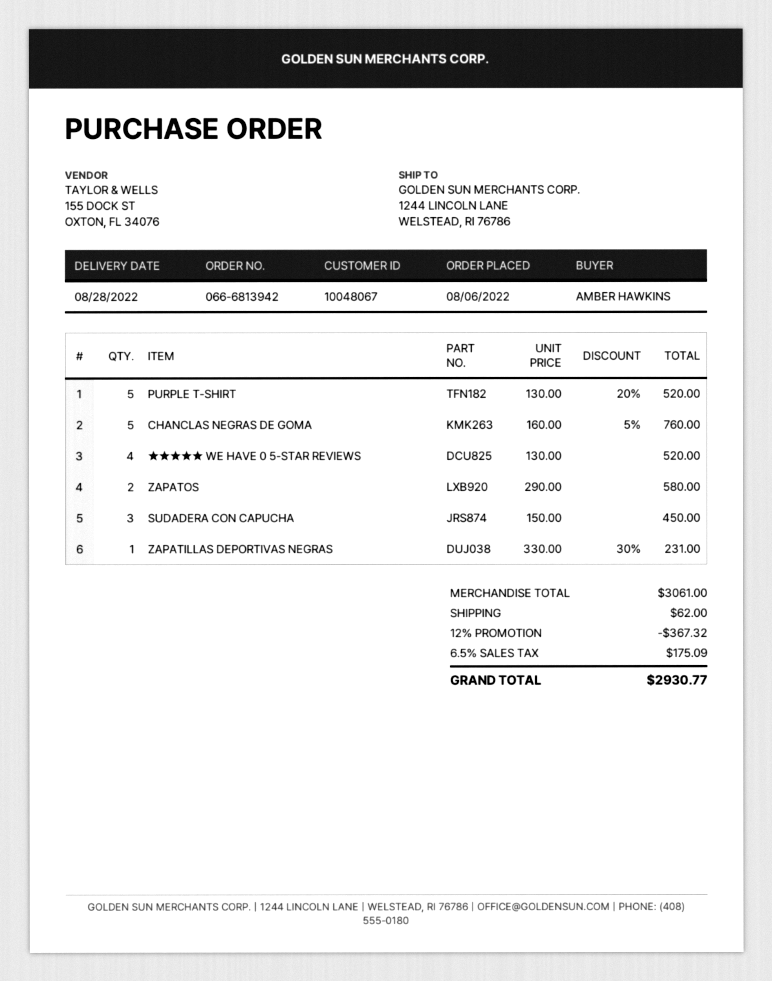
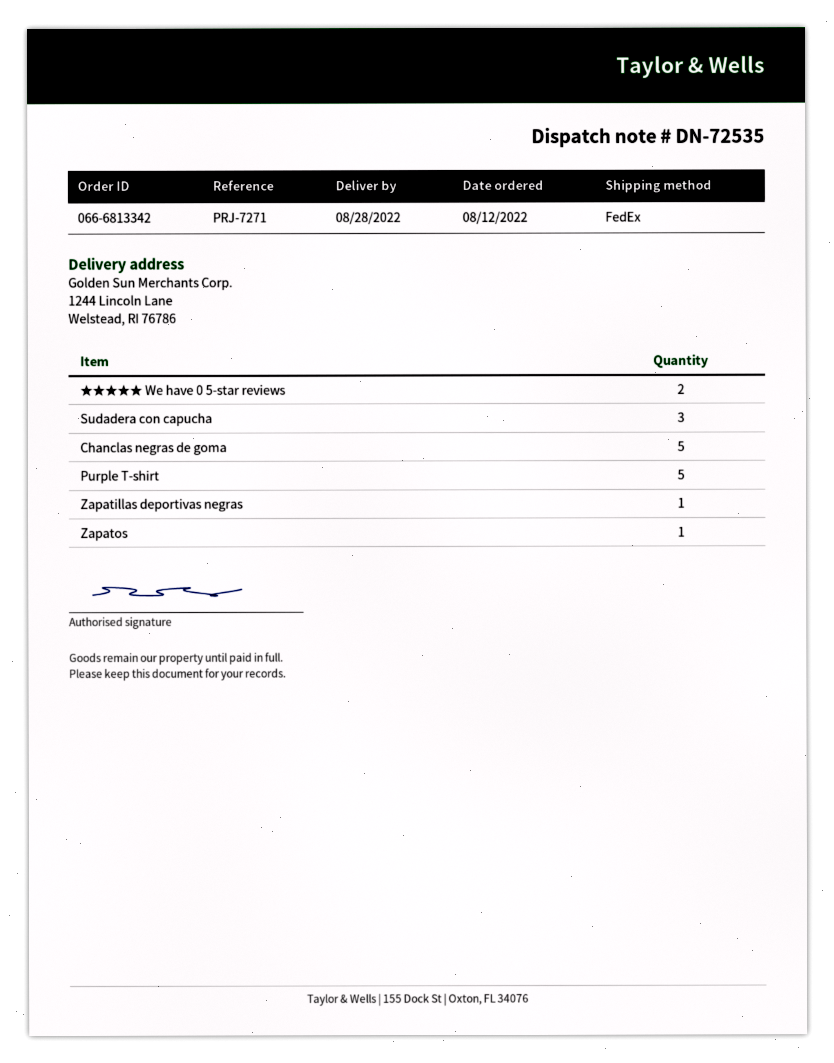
order number: 066-6813942 -> 066-6813342
order date: 2022-08-06 -> 2022-08-12
★★★★★ WE HAVE 0 5-STAR REVIEWS: 4 -> 2
ZAPATOS: 2 -> 1

